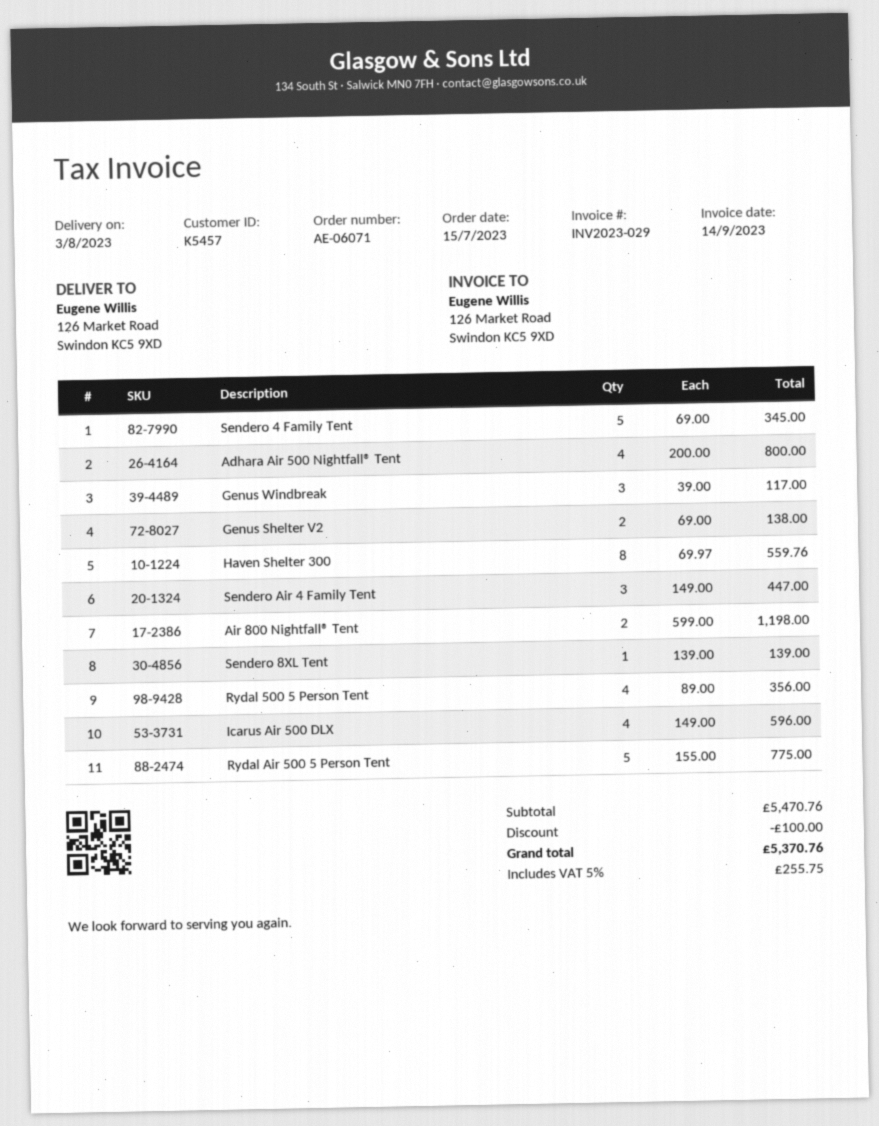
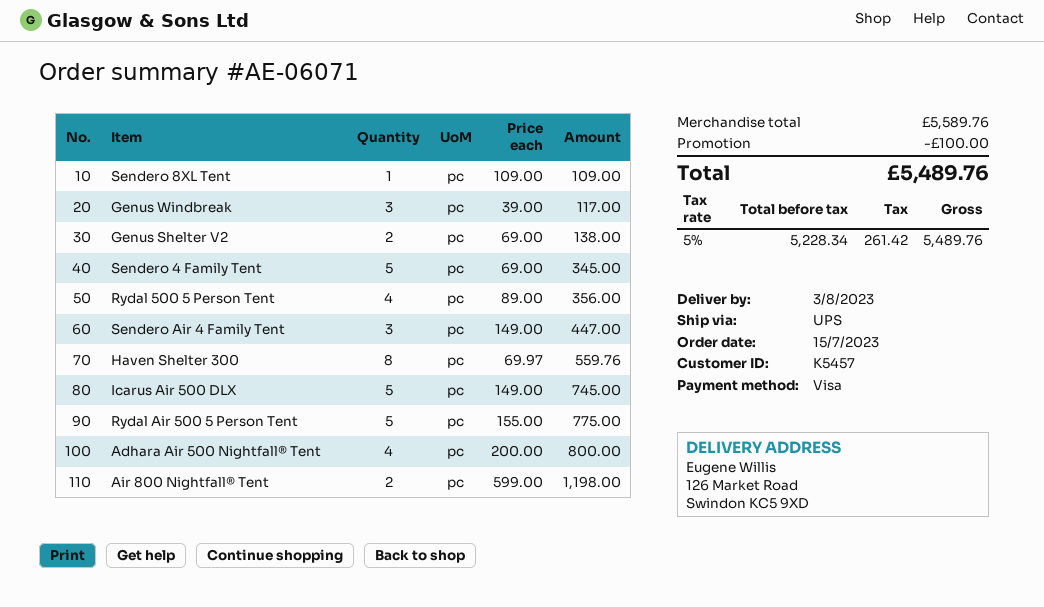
Sendero 8XL Tent: 1 x 139.00 = 139.00 -> 1 x 109.00 = 109.00
Icarus Air 500 DLX: 4 x 149.00 = 596.00 -> 5 x 149.00 = 745.00
subtotal: 5470.76 -> 5589.76
tax: 5% = 255.75 -> 5% = 261.42
total: 5370.76 -> 5489.76

